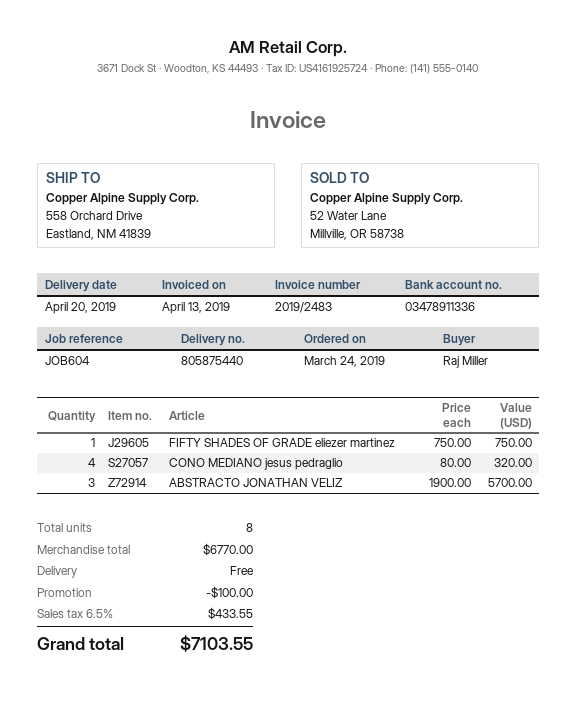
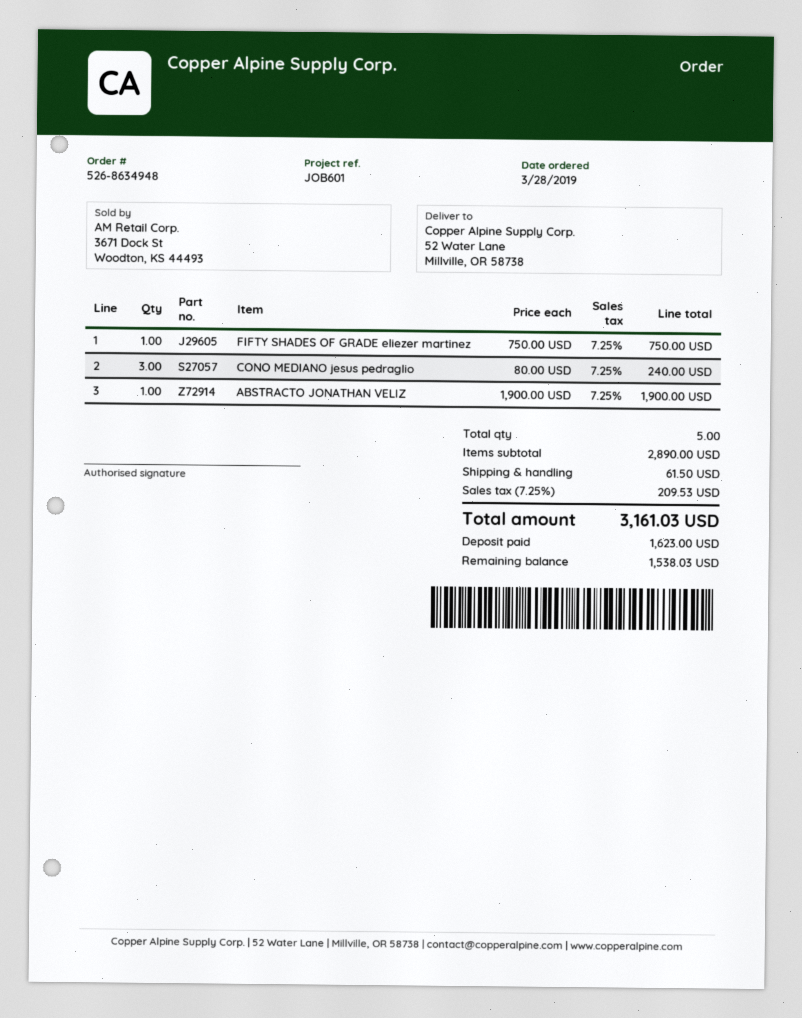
order date: 2019-03-24 -> 2019-03-28
reference: JOB604 -> JOB601
ship to: 558 Orchard Drive, Eastland, NM 41839 -> 52 Water Lane, Millville, OR 58738
CONO MEDIANO jesus pedraglio: 4 x 80.00 = 320.00 -> 3 x 80.00 = 240.00
ABSTRACTO JONATHAN VELIZ: 3 x 1900.00 = 5700.00 -> 1 x 1900.00 = 1900.00
total quantity: 8 -> 5
subtotal: 6770.00 -> 2890.00
discount: 100.00 -> none
shipping: 0.00 -> 61.50
tax: 6.5% = 433.55 -> 7.25% = 209.53
total: 7103.55 -> 3161.03

